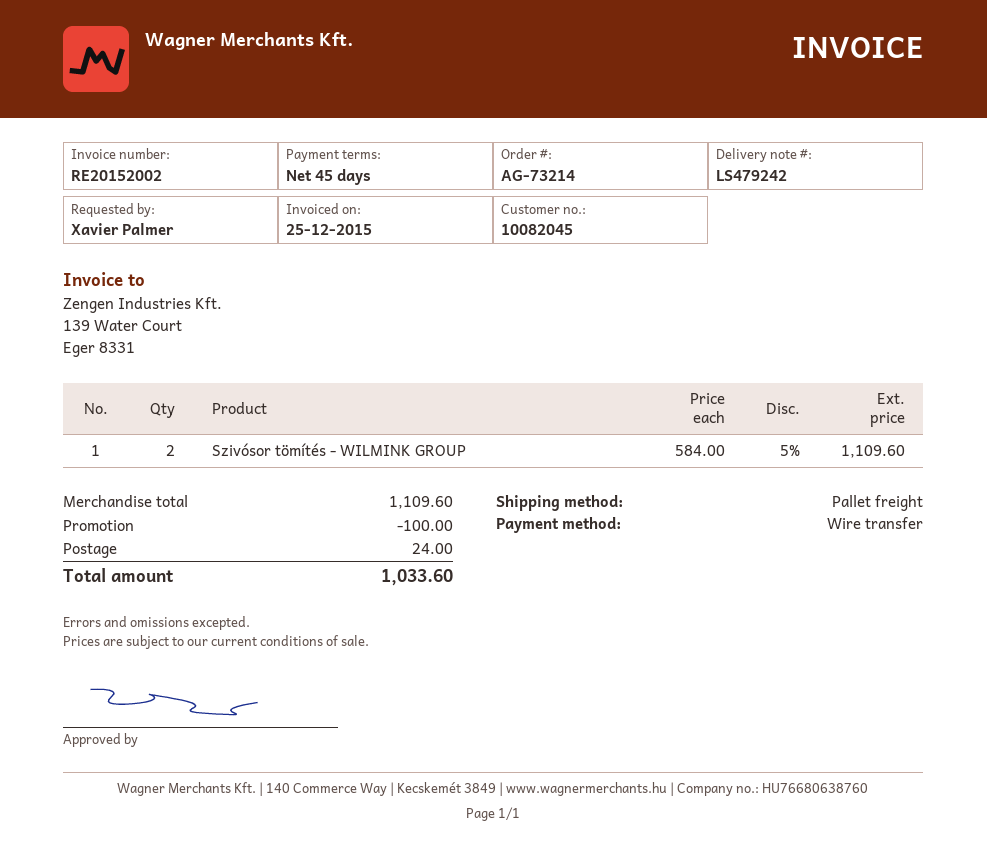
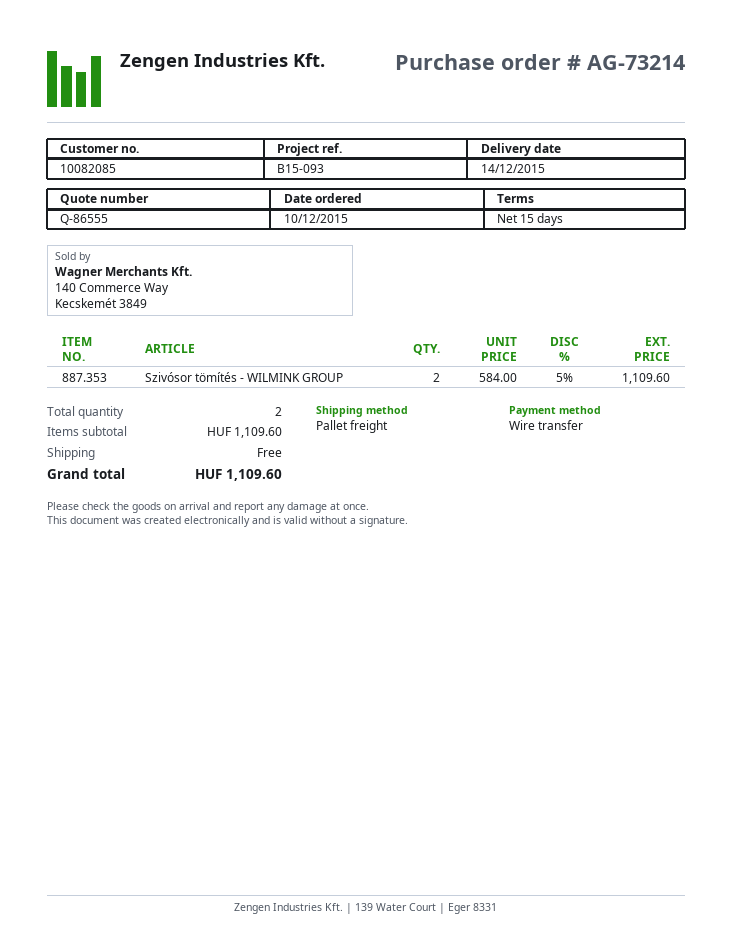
payment terms: 45 days -> 15 days
customer number: 10082045 -> 10082085
discount: 100.00 -> none
shipping: 24.00 -> 0.00
total: 1033.60 -> 1109.60

